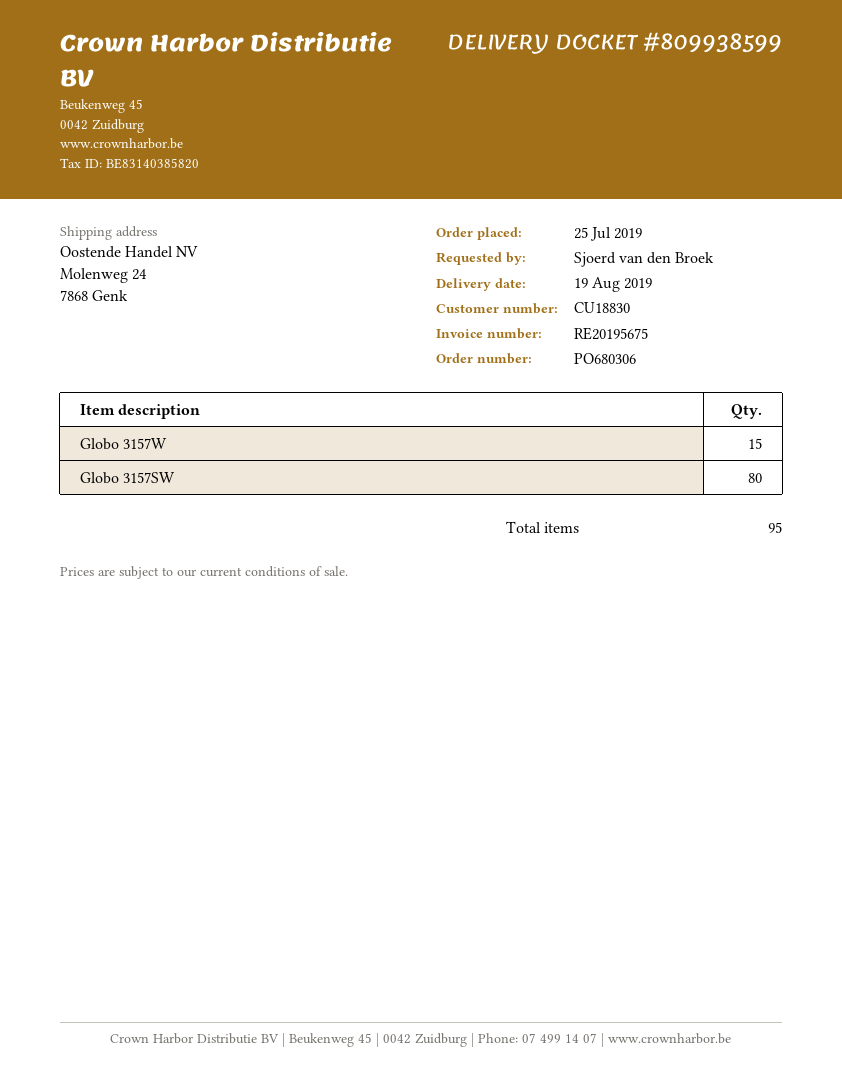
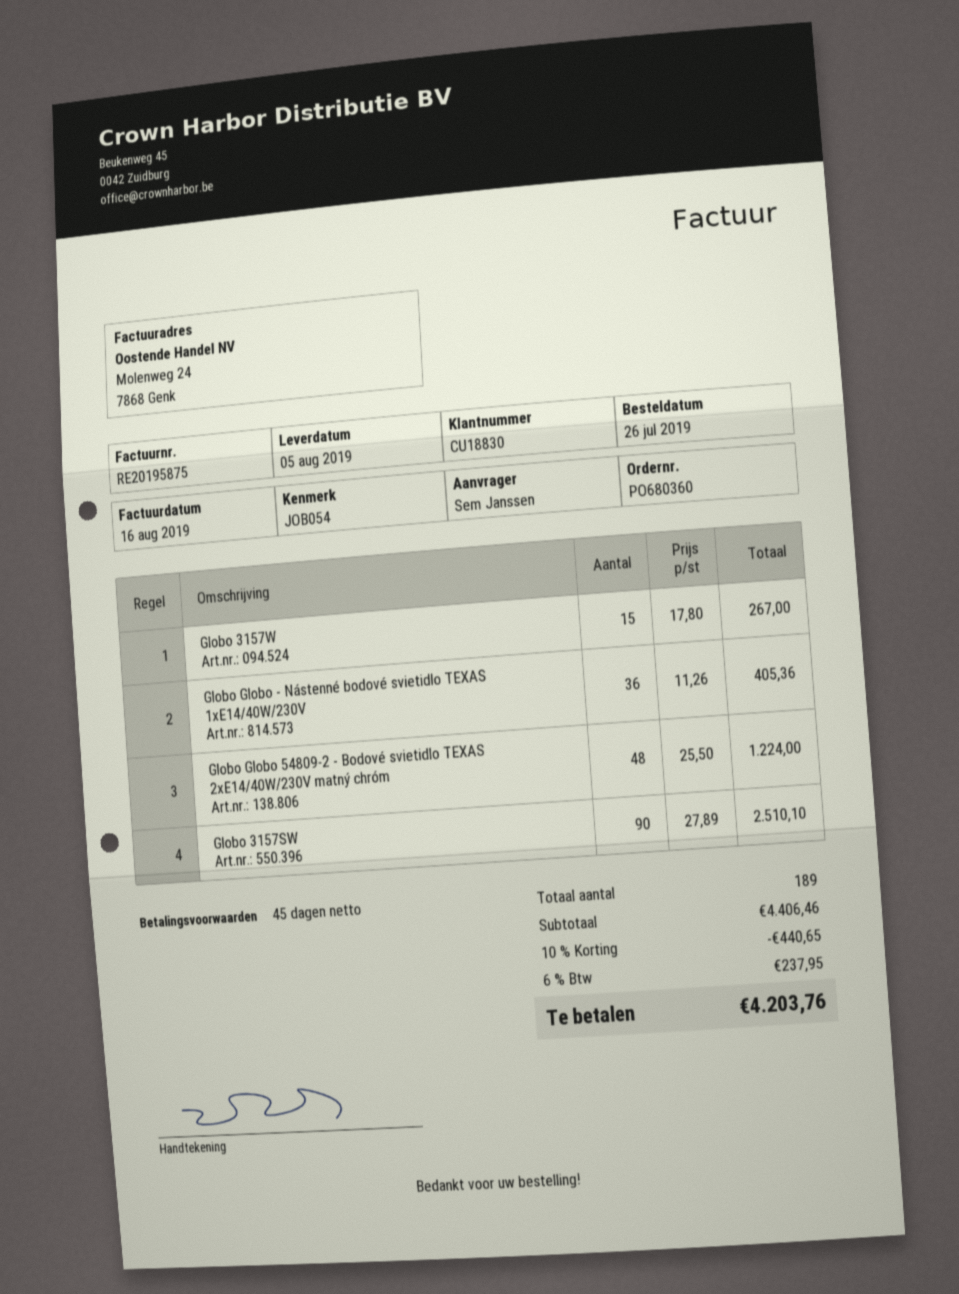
order number: PO680306 -> PO680360
order date: 2019-07-25 -> 2019-07-26
delivery date: 2019-08-19 -> 2019-08-05
invoice number: RE20195675 -> RE20195875
ordered by: Sjoerd van den Broek -> Sem Janssen
Globo 3157SW: 80 -> 90
Globo Globo - Nástenné bodové svietidlo TEXAS 1xE14/40W/230V: none -> 36
Globo Globo 54809-2 - Bodové svietidlo TEXAS 2xE14/40W/230V matný chróm: none -> 48
total quantity: 95 -> 189

